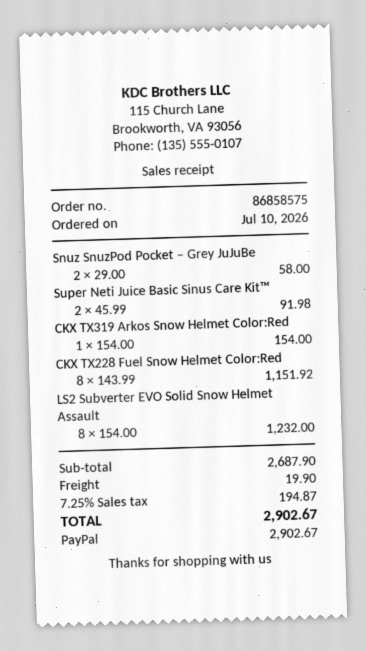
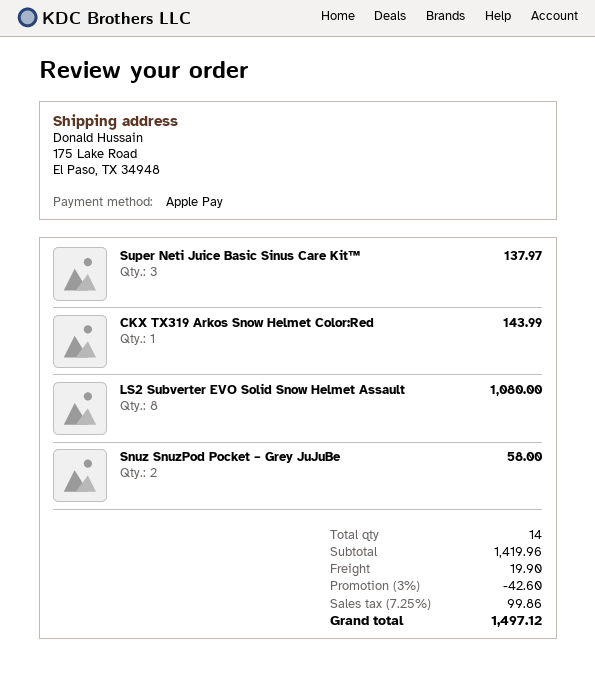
payment method: PayPal -> Apple Pay
Super Neti Juice Basic Sinus Care Kit™: 2 for 91.98 -> 3 for 137.97
CKX TX319 Arkos Snow Helmet Color:Red: 1 for 154.00 -> 1 for 143.99
CKX TX228 Fuel Snow Helmet Color:Red: 8 for 1151.92 -> none
LS2 Subverter EVO Solid Snow Helmet Assault: 8 for 1232.00 -> 8 for 1080.00
subtotal: 2687.90 -> 1419.96
discount: none -> 3% = 42.60
tax: 7.25% = 194.87 -> 7.25% = 99.86
total: 2902.67 -> 1497.12

